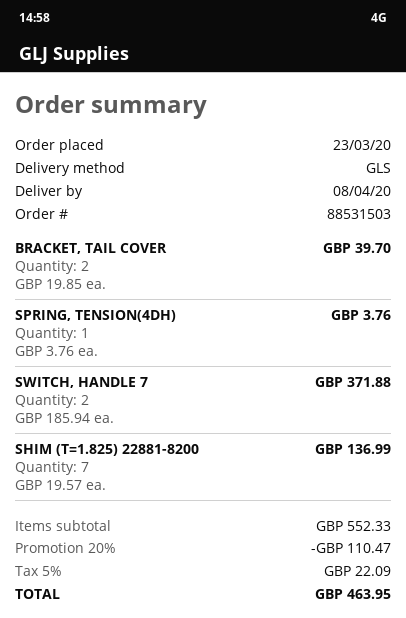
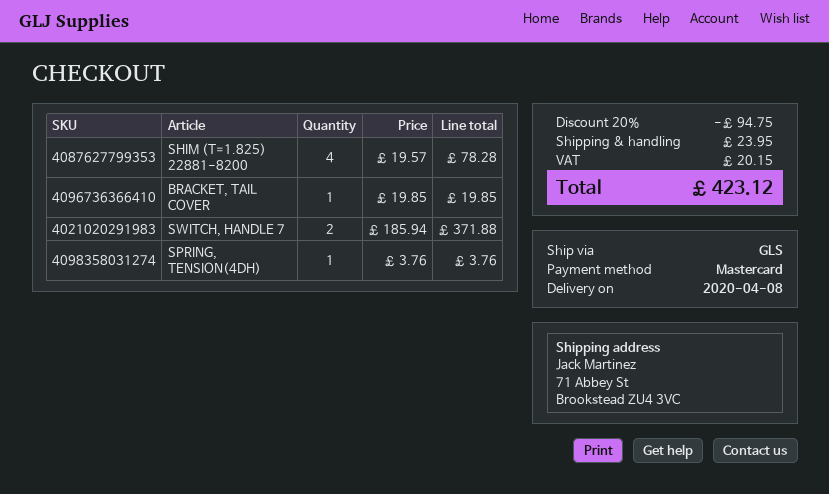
BRACKET, TAIL COVER: 2 x 19.85 = 39.70 -> 1 x 19.85 = 19.85
SHIM (T=1.825) 22881-8200: 7 x 19.57 = 136.99 -> 4 x 19.57 = 78.28
discount: 20% = 110.47 -> 20% = 94.75
shipping: none -> 23.95
tax: 22.09 -> 20.15
total: 463.95 -> 423.12

